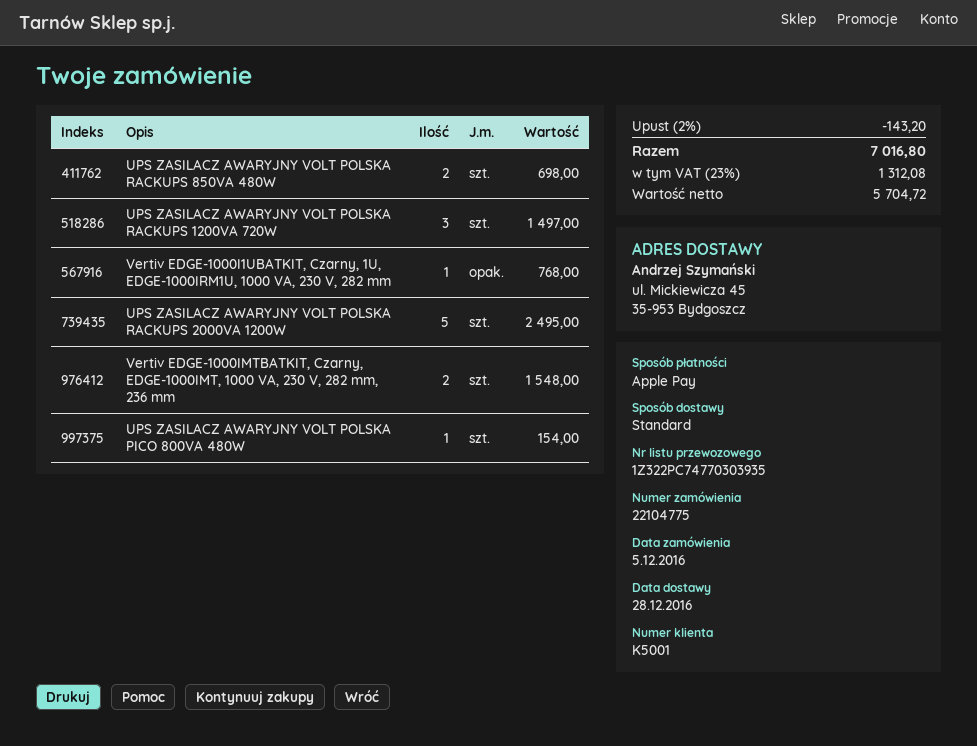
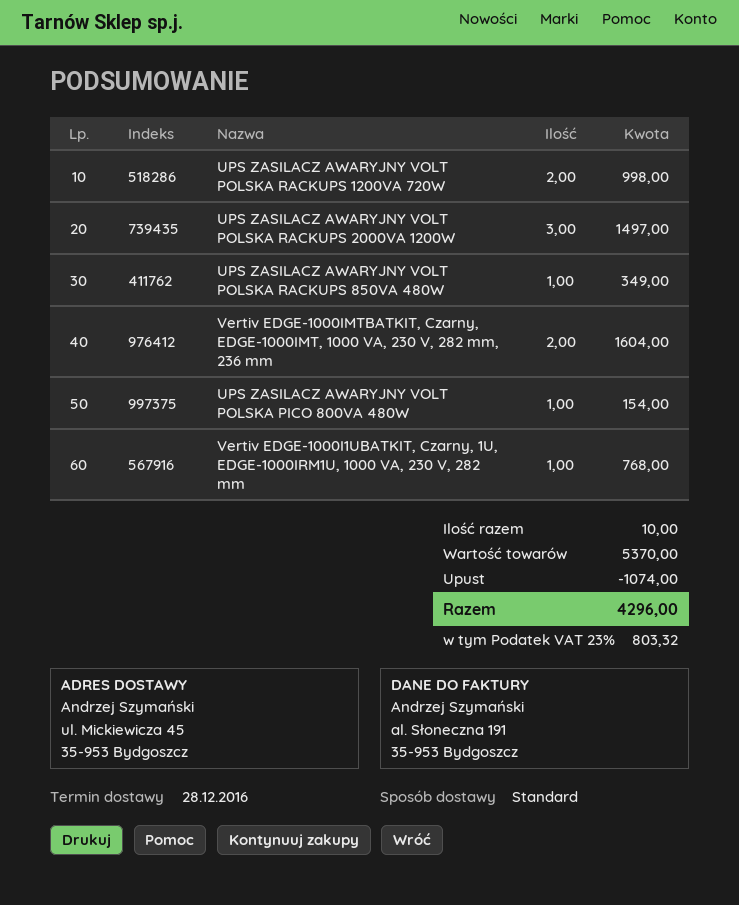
UPS ZASILACZ AWARYJNY VOLT POLSKA RACKUPS 850VA 480W: 2 for 698.00 -> 1 for 349.00
UPS ZASILACZ AWARYJNY VOLT POLSKA RACKUPS 1200VA 720W: 3 for 1497.00 -> 2 for 998.00
UPS ZASILACZ AWARYJNY VOLT POLSKA RACKUPS 2000VA 1200W: 5 for 2495.00 -> 3 for 1497.00
Vertiv EDGE-1000IMTBATKIT, Czarny, EDGE-1000IMT, 1000 VA, 230 V, 282 mm, 236 mm: 2 for 1548.00 -> 2 for 1604.00
discount: 143.20 -> 1074.00
tax: 23% = 1312.08 -> 23% = 803.32
total: 7016.80 -> 4296.00

